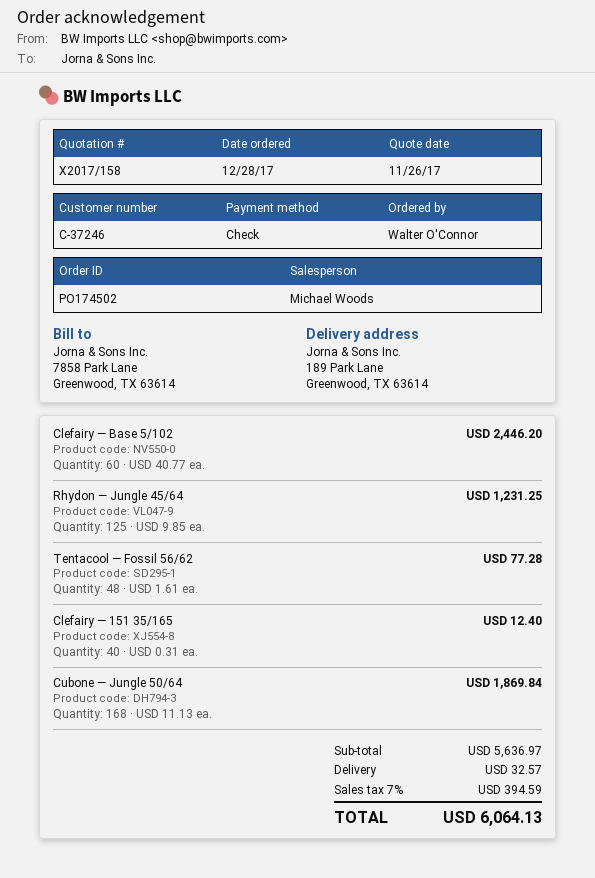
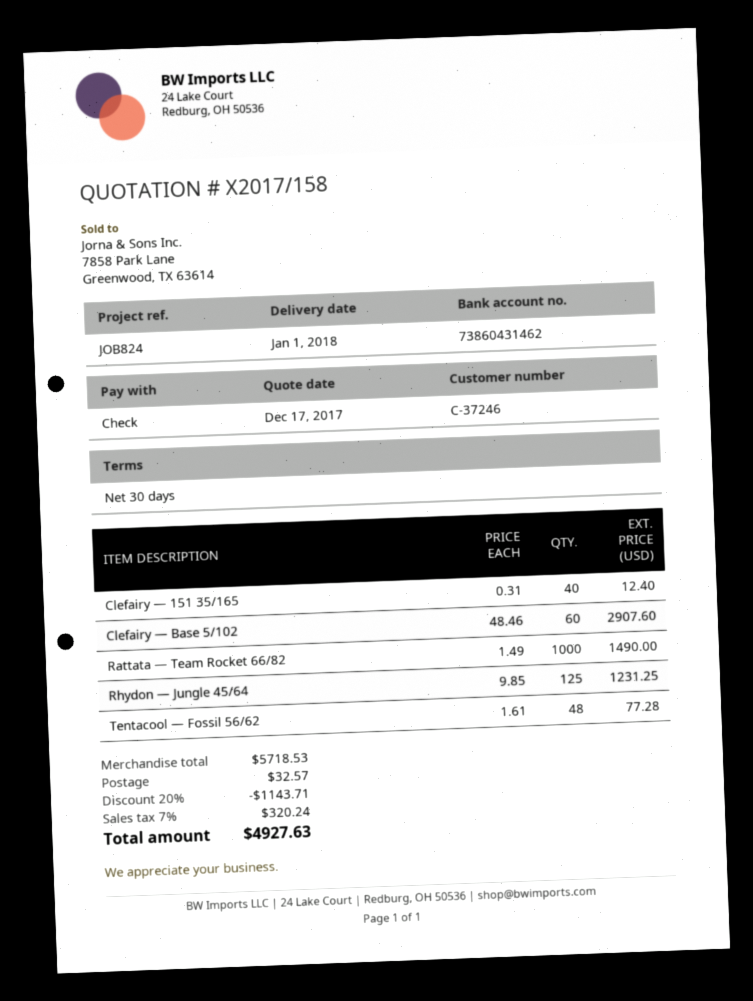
quote date: 2017-11-26 -> 2017-12-17
Clefairy — Base 5/102: 60 x 40.77 = 2446.20 -> 60 x 48.46 = 2907.60
Cubone — Jungle 50/64: 168 x 11.13 = 1869.84 -> none
Rattata — Team Rocket 66/82: none -> 1000 x 1.49 = 1490.00
subtotal: 5636.97 -> 5718.53
discount: none -> 20% = 1143.71
tax: 7% = 394.59 -> 7% = 320.24
total: 6064.13 -> 4927.63

